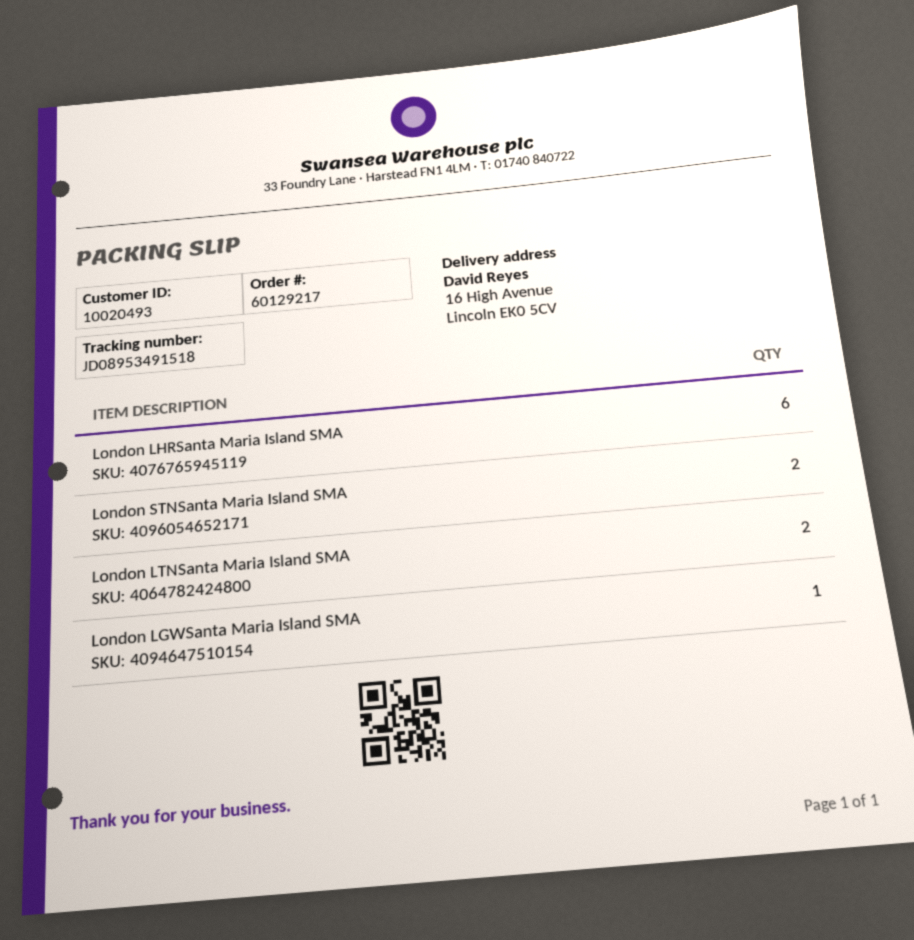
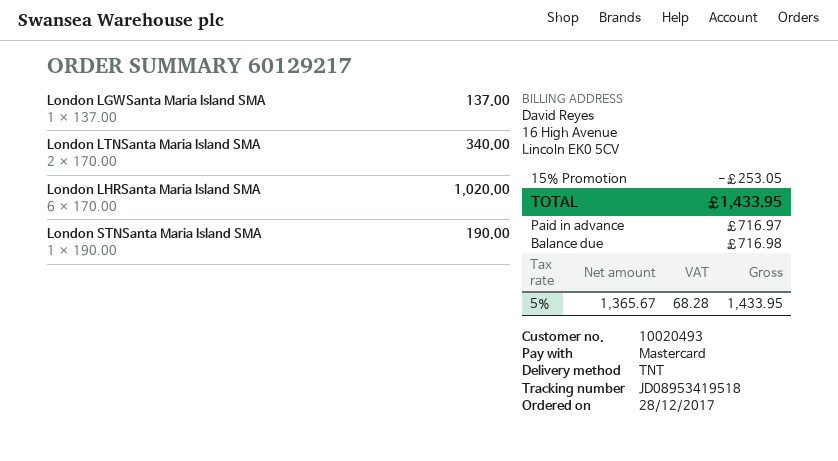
tracking number: JD08953491518 -> JD08953419518
London STNSanta Maria Island SMA: 2 -> 1

